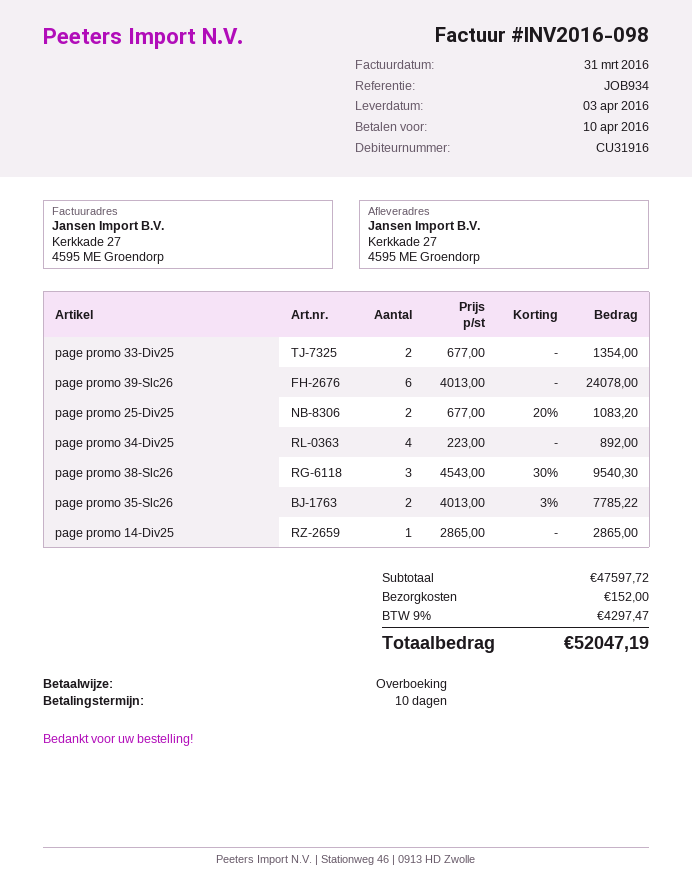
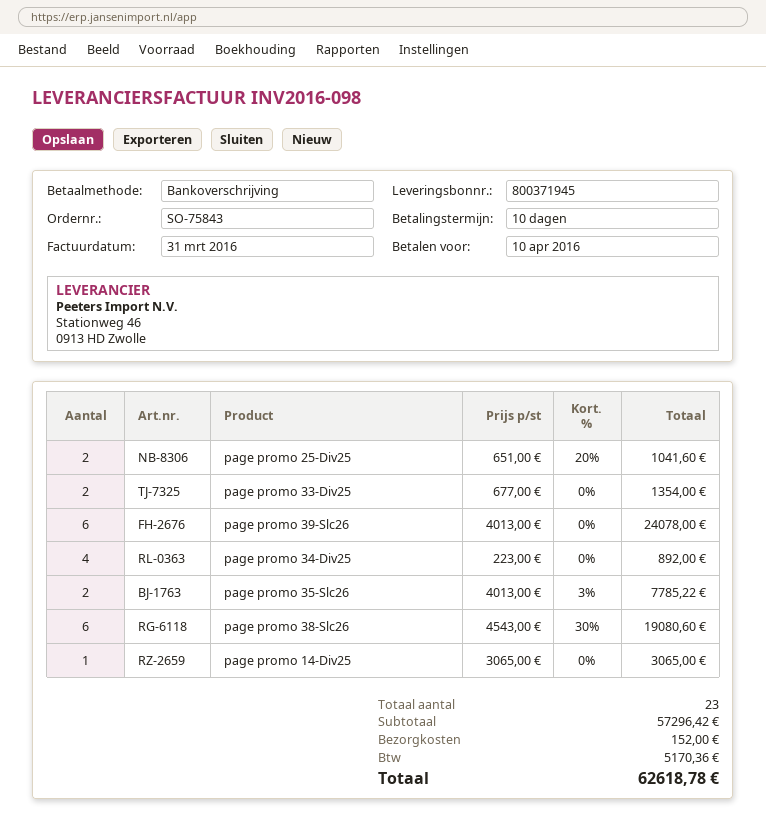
page promo 25-Div25: 2 x 677.00 - 20% = 1083.20 -> 2 x 651.00 - 20% = 1041.60
page promo 38-Slc26: 3 x 4543.00 - 30% = 9540.30 -> 6 x 4543.00 - 30% = 19080.60
page promo 14-Div25: 1 x 2865.00 = 2865.00 -> 1 x 3065.00 = 3065.00
subtotal: 47597.72 -> 57296.42
tax: 4297.47 -> 5170.36
total: 52047.19 -> 62618.78

